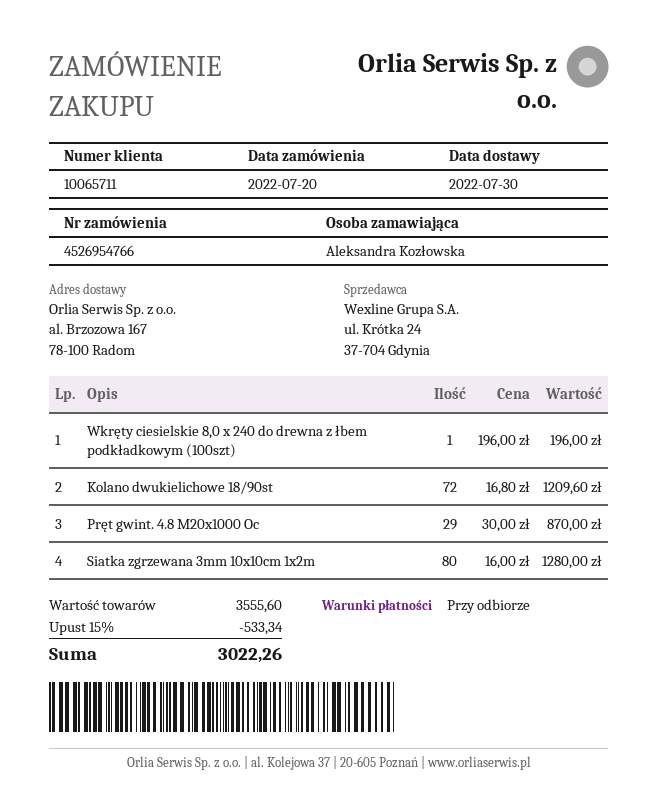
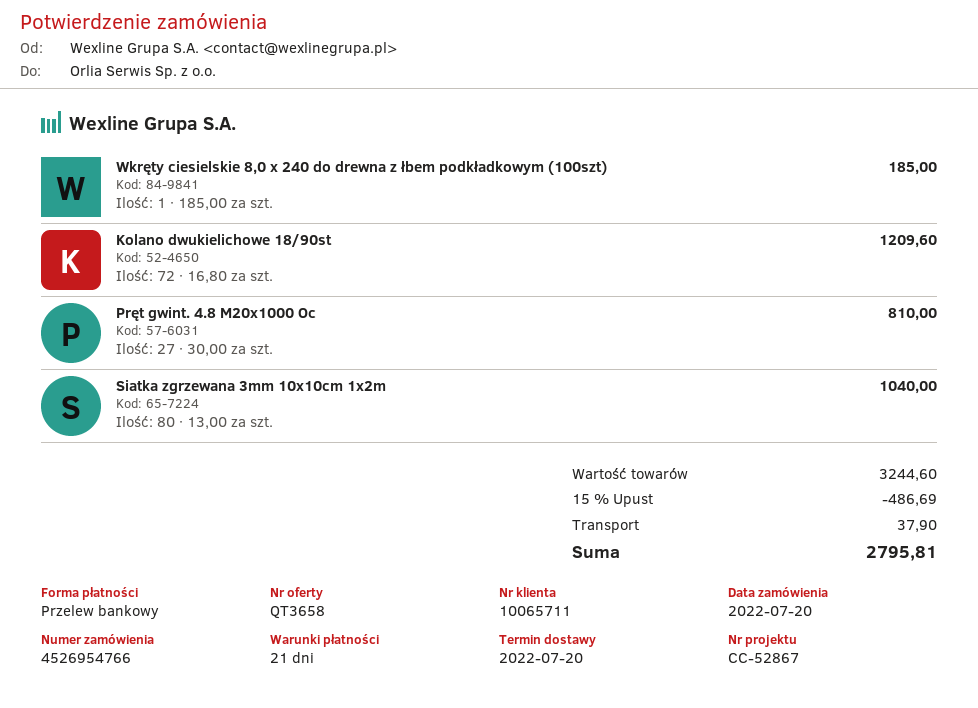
delivery date: 2022-07-30 -> 2022-07-20
payment terms: on receipt -> 21 days
Wkręty ciesielskie 8,0 x 240 do drewna z łbem podkładkowym (100szt): 1 x 196.00 = 196.00 -> 1 x 185.00 = 185.00
Pręt gwint. 4.8 M20x1000 Oc: 29 x 30.00 = 870.00 -> 27 x 30.00 = 810.00
Siatka zgrzewana 3mm 10x10cm 1x2m: 80 x 16.00 = 1280.00 -> 80 x 13.00 = 1040.00
subtotal: 3555.60 -> 3244.60
discount: 15% = 533.34 -> 15% = 486.69
shipping: none -> 37.90
total: 3022.26 -> 2795.81

